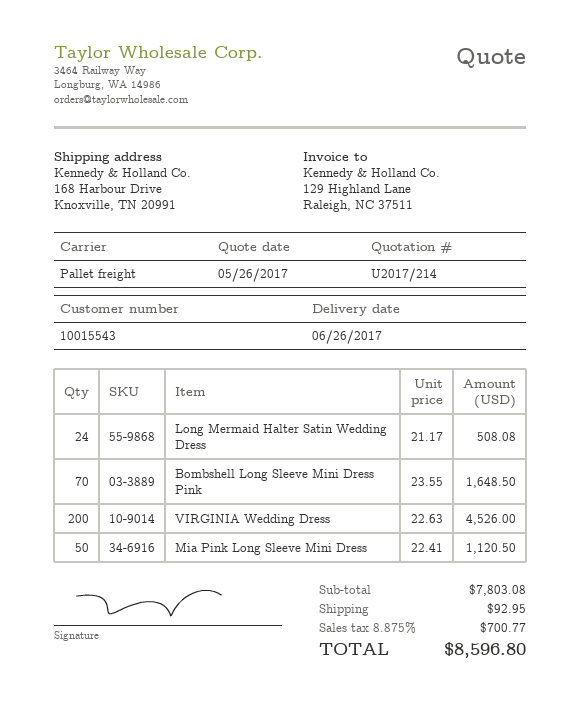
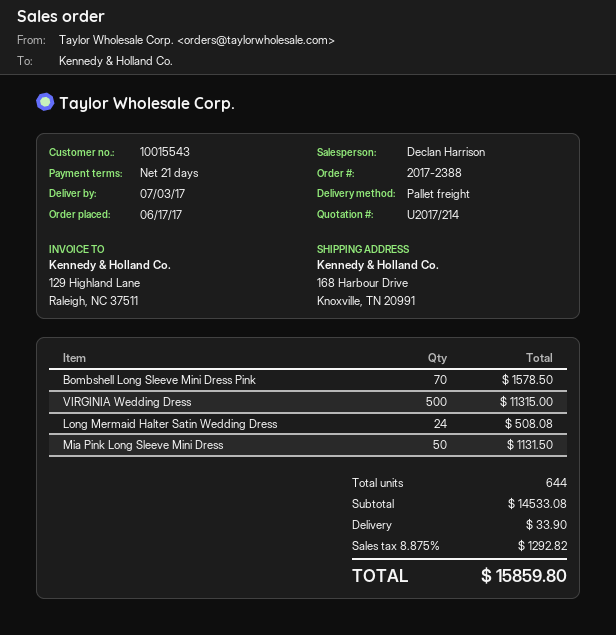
delivery date: 2017-06-26 -> 2017-07-03
Bombshell Long Sleeve Mini Dress Pink: 70 for 1648.50 -> 70 for 1578.50
VIRGINIA Wedding Dress: 200 for 4526.00 -> 500 for 11315.00
Mia Pink Long Sleeve Mini Dress: 50 for 1120.50 -> 50 for 1131.50
subtotal: 7803.08 -> 14533.08
shipping: 92.95 -> 33.90
tax: 8.875% = 700.77 -> 8.875% = 1292.82
total: 8596.80 -> 15859.80

